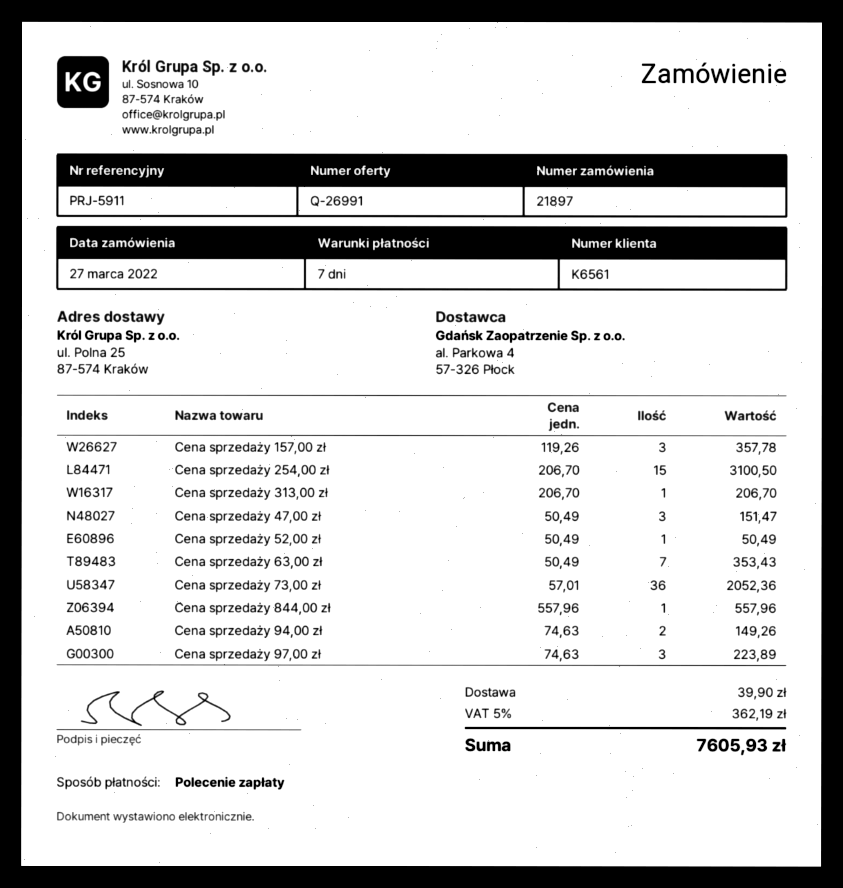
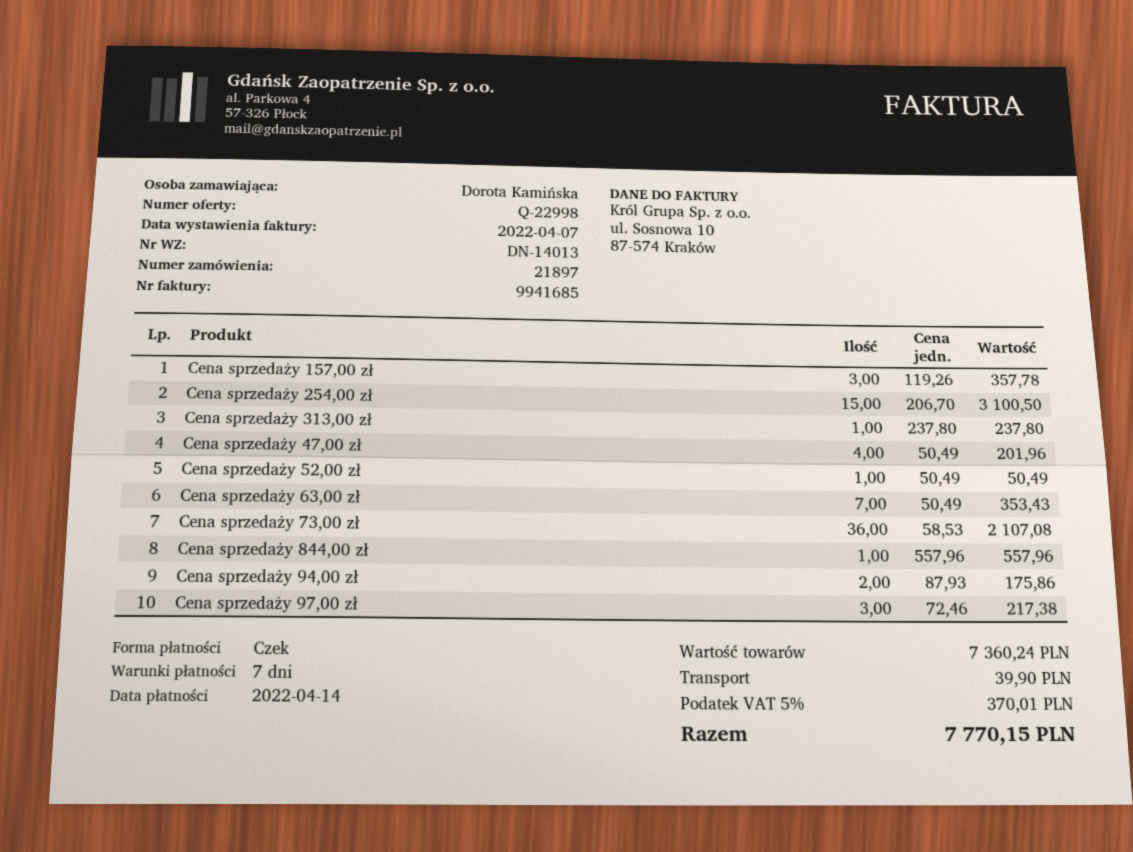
quote number: Q-26991 -> Q-22998
payment method: direct debit -> cheque
Cena sprzedaży 313,00 zł: 1 x 206.70 = 206.70 -> 1 x 237.80 = 237.80
Cena sprzedaży 47,00 zł: 3 x 50.49 = 151.47 -> 4 x 50.49 = 201.96
Cena sprzedaży 73,00 zł: 36 x 57.01 = 2052.36 -> 36 x 58.53 = 2107.08
Cena sprzedaży 94,00 zł: 2 x 74.63 = 149.26 -> 2 x 87.93 = 175.86
Cena sprzedaży 97,00 zł: 3 x 74.63 = 223.89 -> 3 x 72.46 = 217.38
tax: 5% = 362.19 -> 5% = 370.01
total: 7605.93 -> 7770.15

